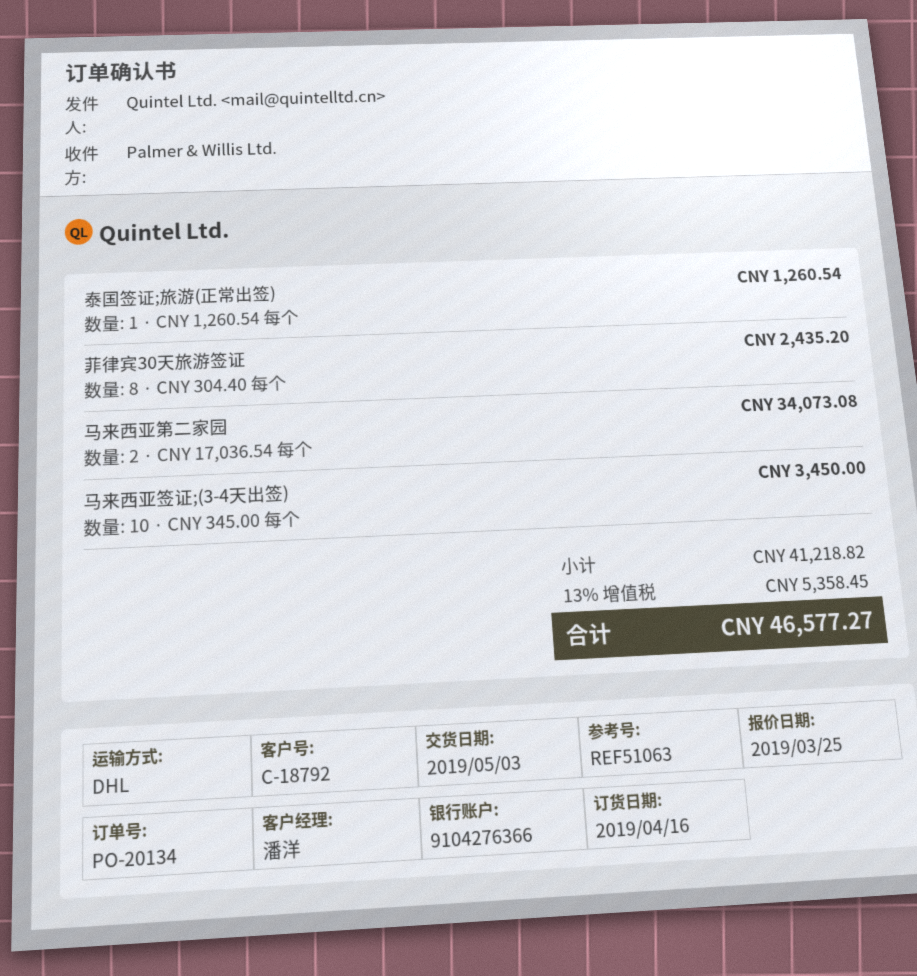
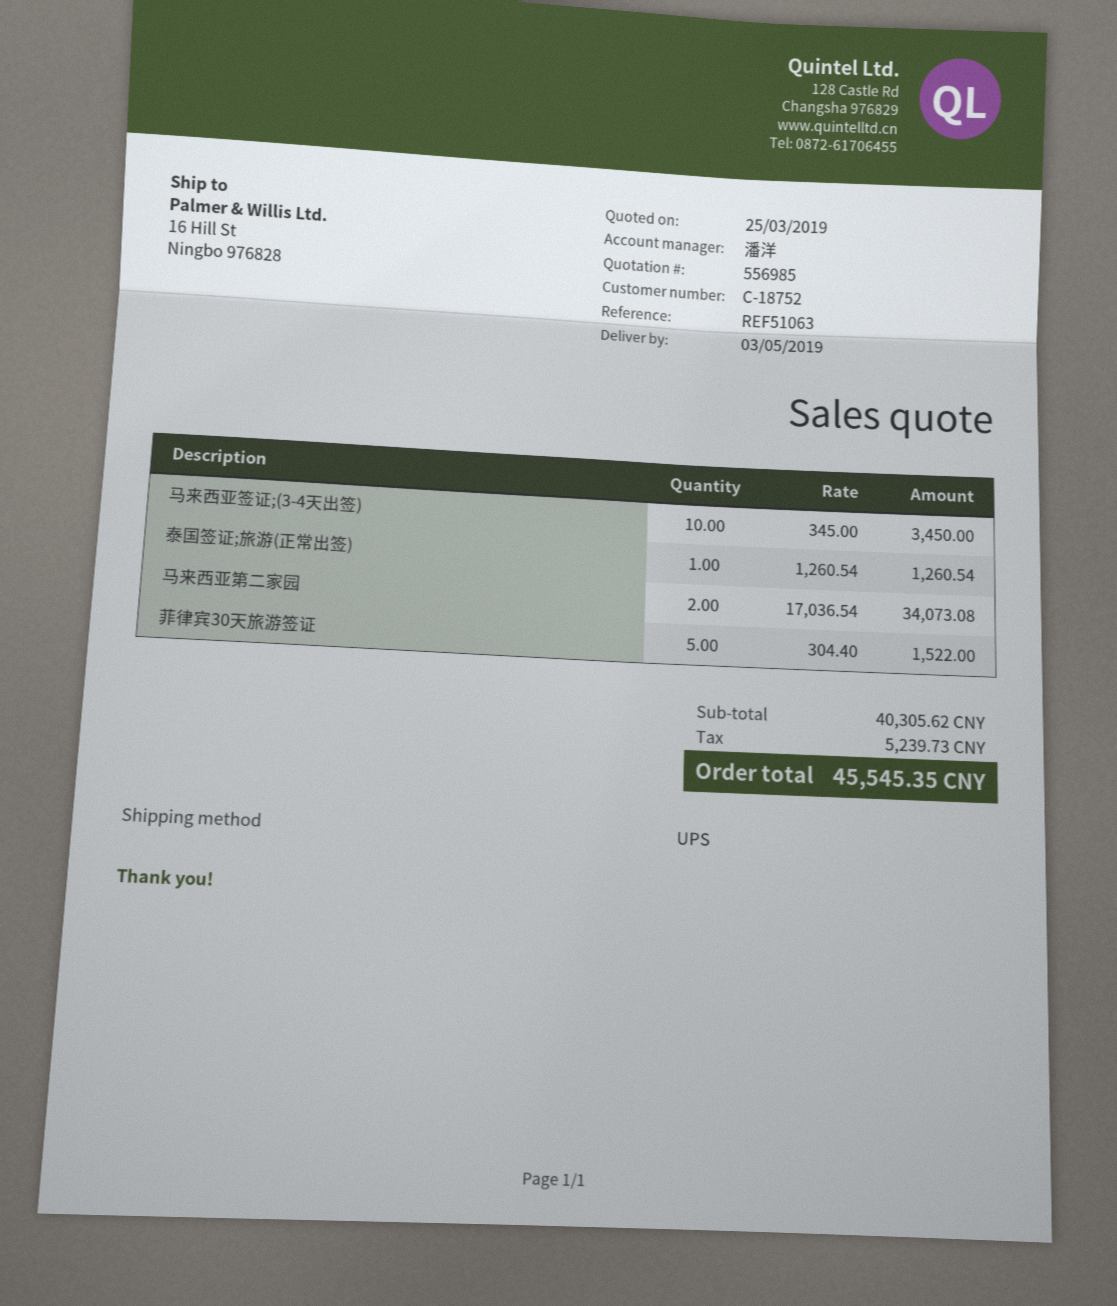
customer number: C-18792 -> C-18752
shipping method: DHL -> UPS
菲律宾30天旅游签证: 8 x 304.40 = 2435.20 -> 5 x 304.40 = 1522.00
subtotal: 41218.82 -> 40305.62
tax: 5358.45 -> 5239.73
total: 46577.27 -> 45545.35

